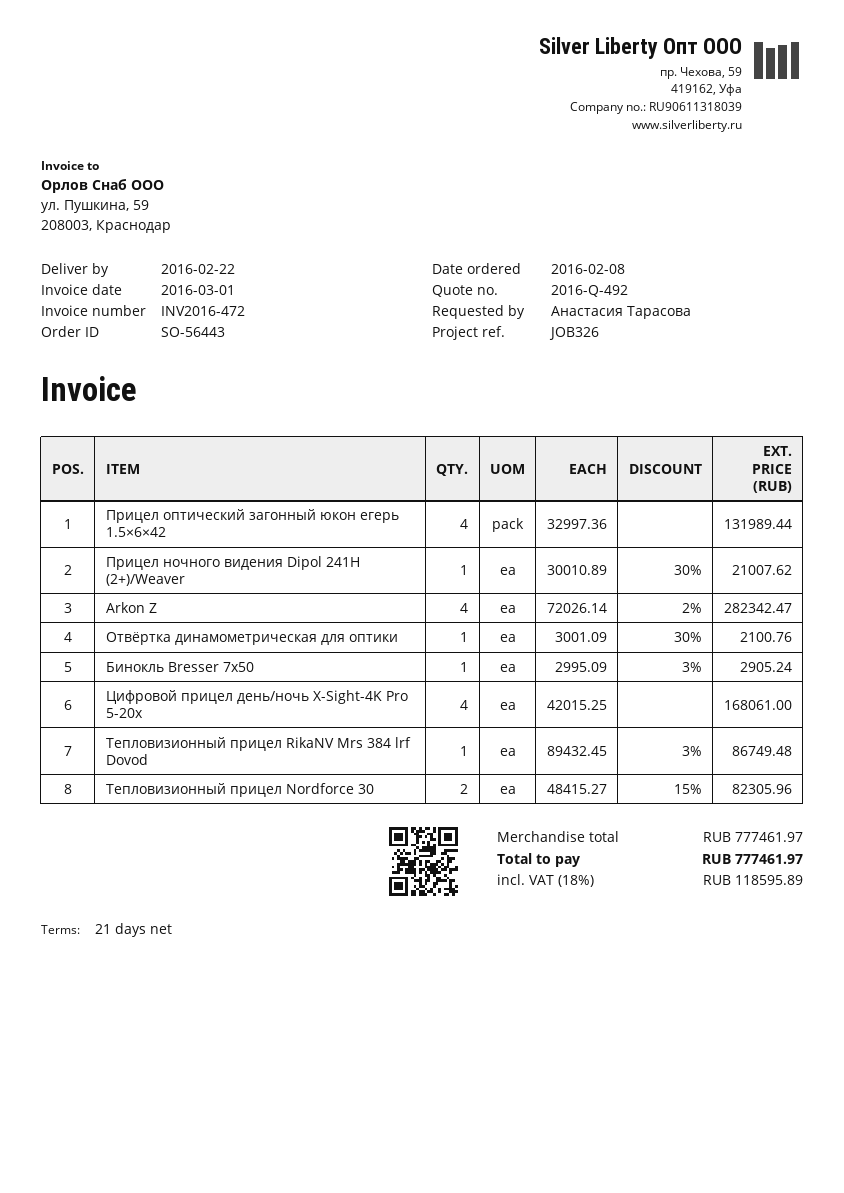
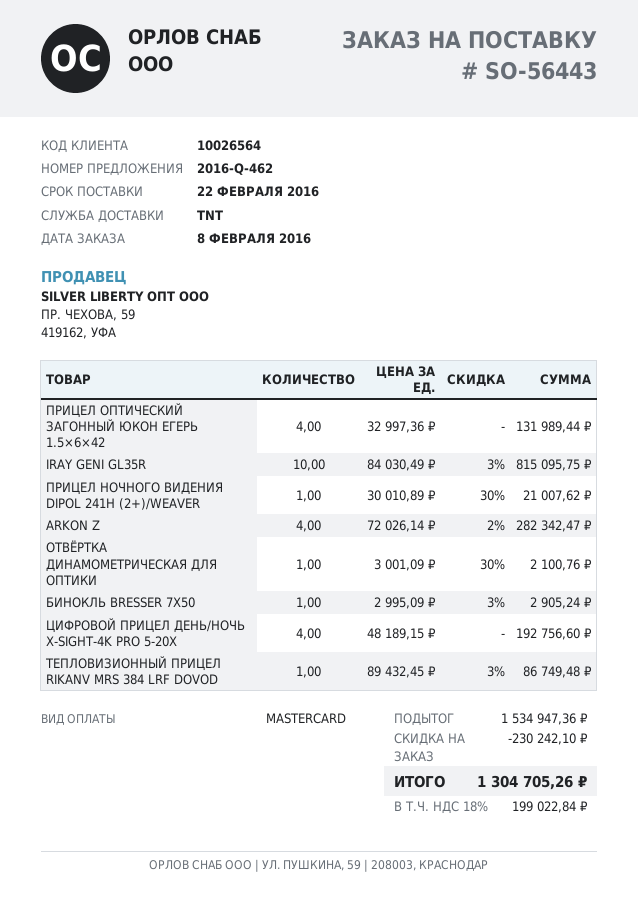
quote number: 2016-Q-492 -> 2016-Q-462
Цифровой прицел день/ночь X-Sight-4K Pro 5-20x: 4 x 42015.25 = 168061.00 -> 4 x 48189.15 = 192756.60
Тепловизионный прицел Nordforce 30: 2 x 48415.27 - 15% = 82305.96 -> none
IRAY GENI GL35R: none -> 10 x 84030.49 - 3% = 815095.75
subtotal: 777461.97 -> 1534947.36
discount: none -> 230242.10
tax: 18% = 118595.89 -> 18% = 199022.84
total: 777461.97 -> 1304705.26

